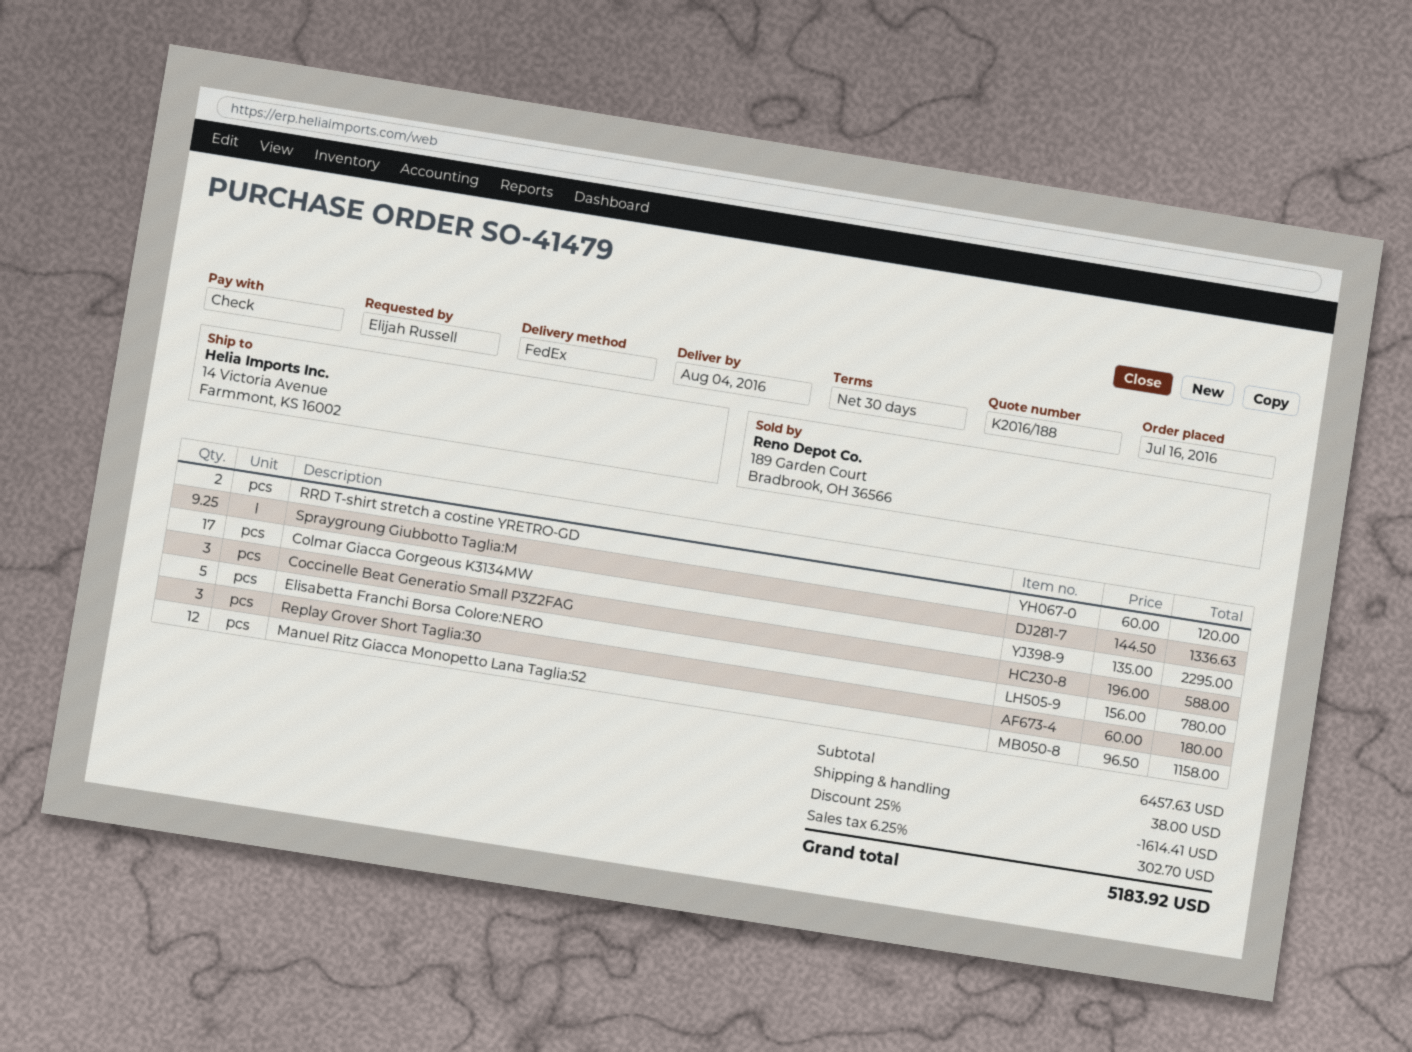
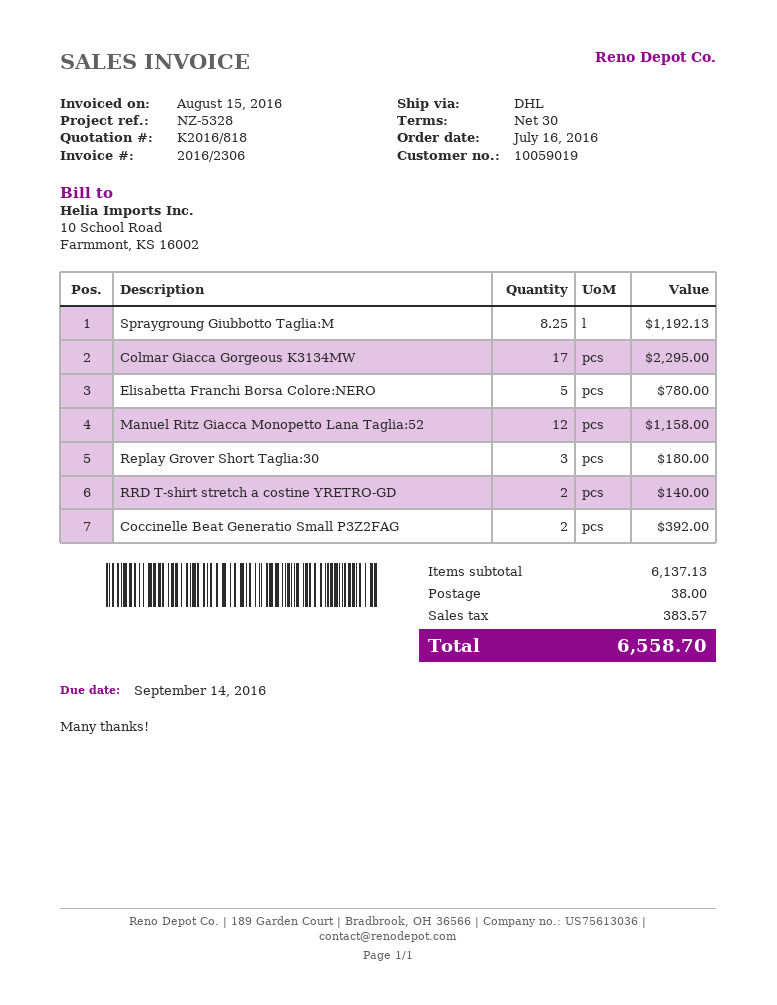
quote number: K2016/188 -> K2016/818
shipping method: FedEx -> DHL
RRD T-shirt stretch a costine YRETRO-GD: 2 for 120.00 -> 2 for 140.00
Spraygroung Giubbotto Taglia:M: 9.25 for 1336.63 -> 8.25 for 1192.13
Coccinelle Beat Generatio Small P3Z2FAG: 3 for 588.00 -> 2 for 392.00
subtotal: 6457.63 -> 6137.13
discount: 25% = 1614.41 -> none
tax: 302.70 -> 383.57
total: 5183.92 -> 6558.70

